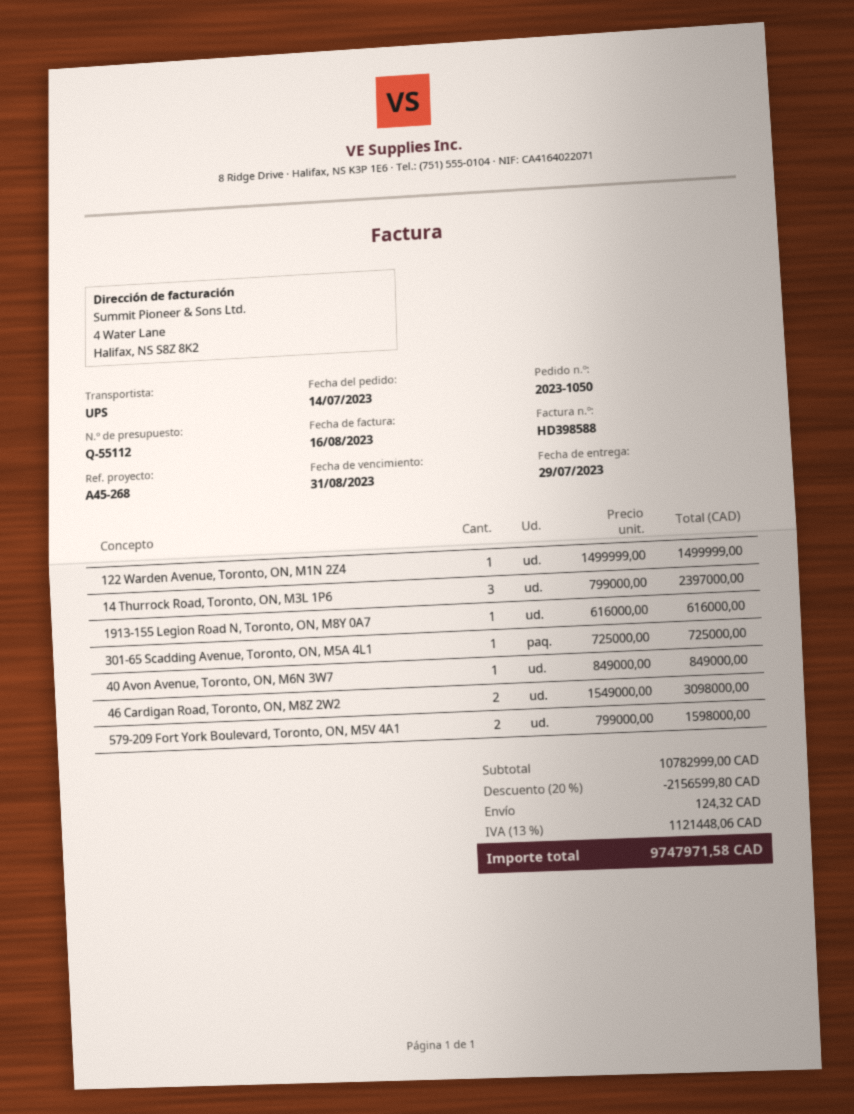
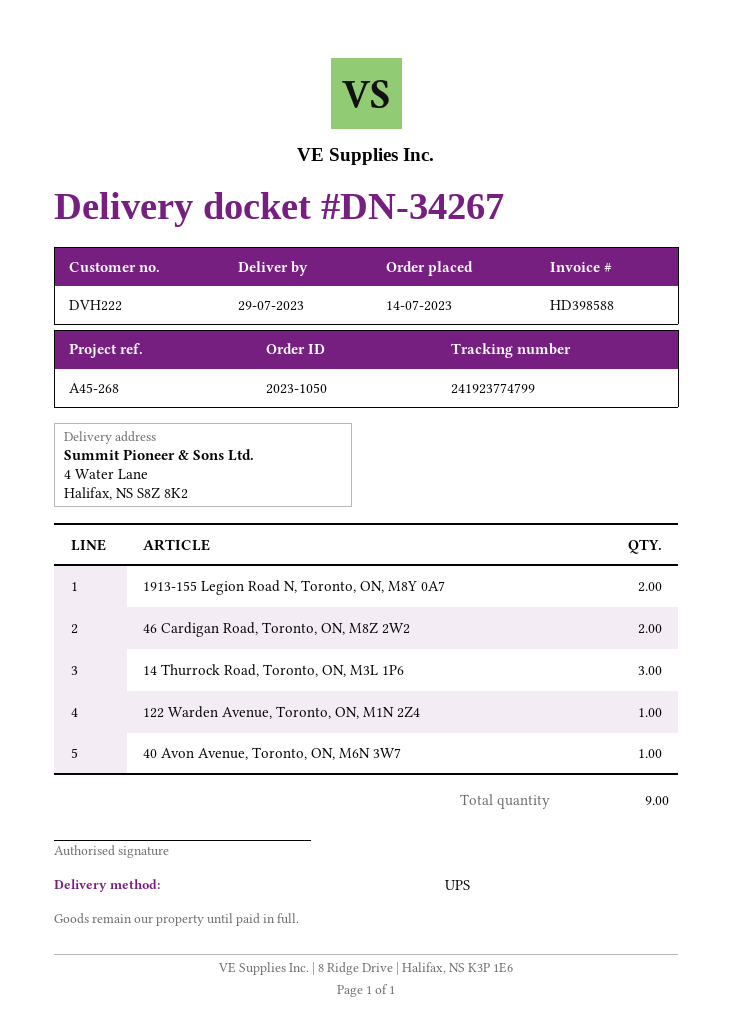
1913-155 Legion Road N, Toronto, ON, M8Y 0A7: 1 -> 2
301-65 Scadding Avenue, Toronto, ON, M5A 4L1: 1 -> none
579-209 Fort York Boulevard, Toronto, ON, M5V 4A1: 2 -> none

